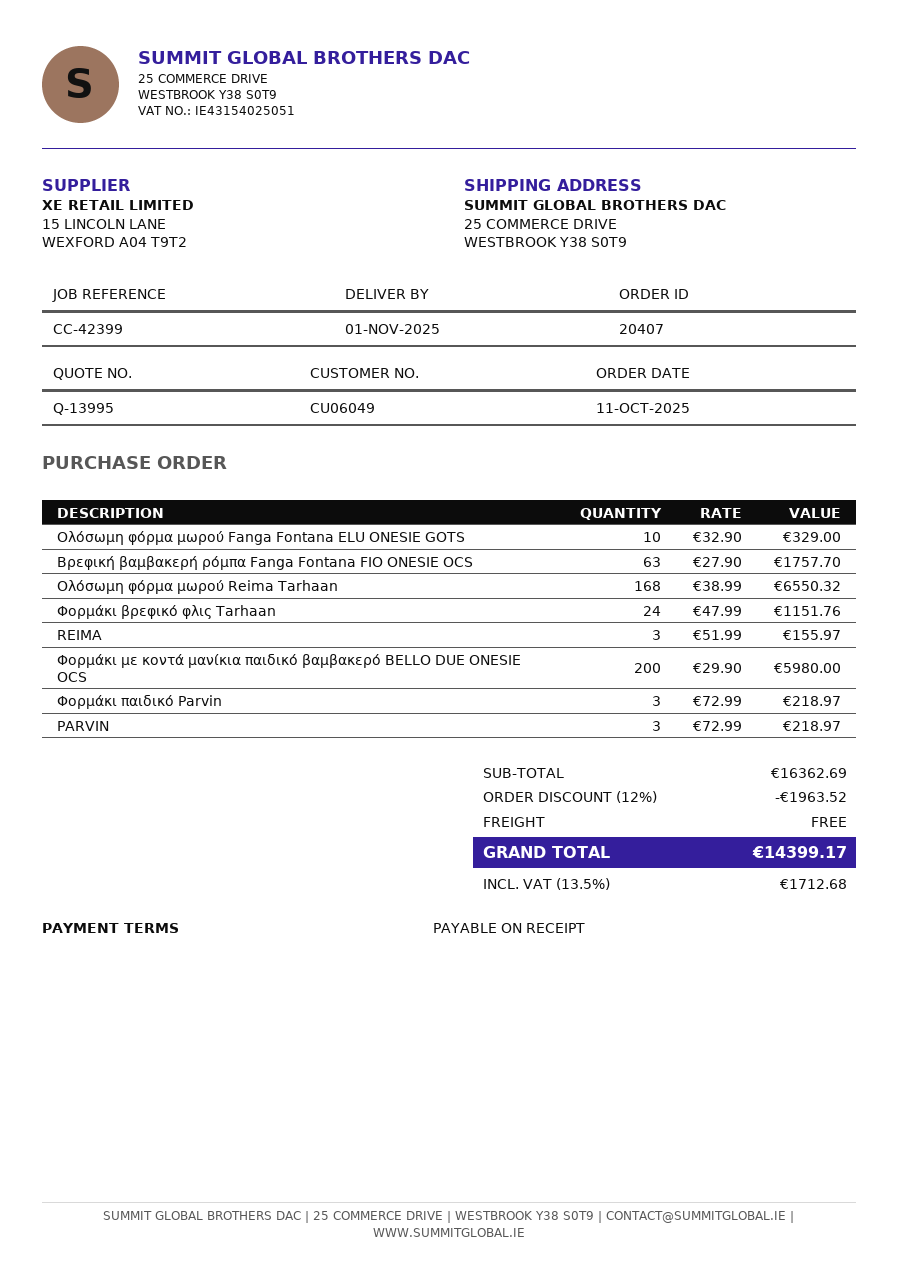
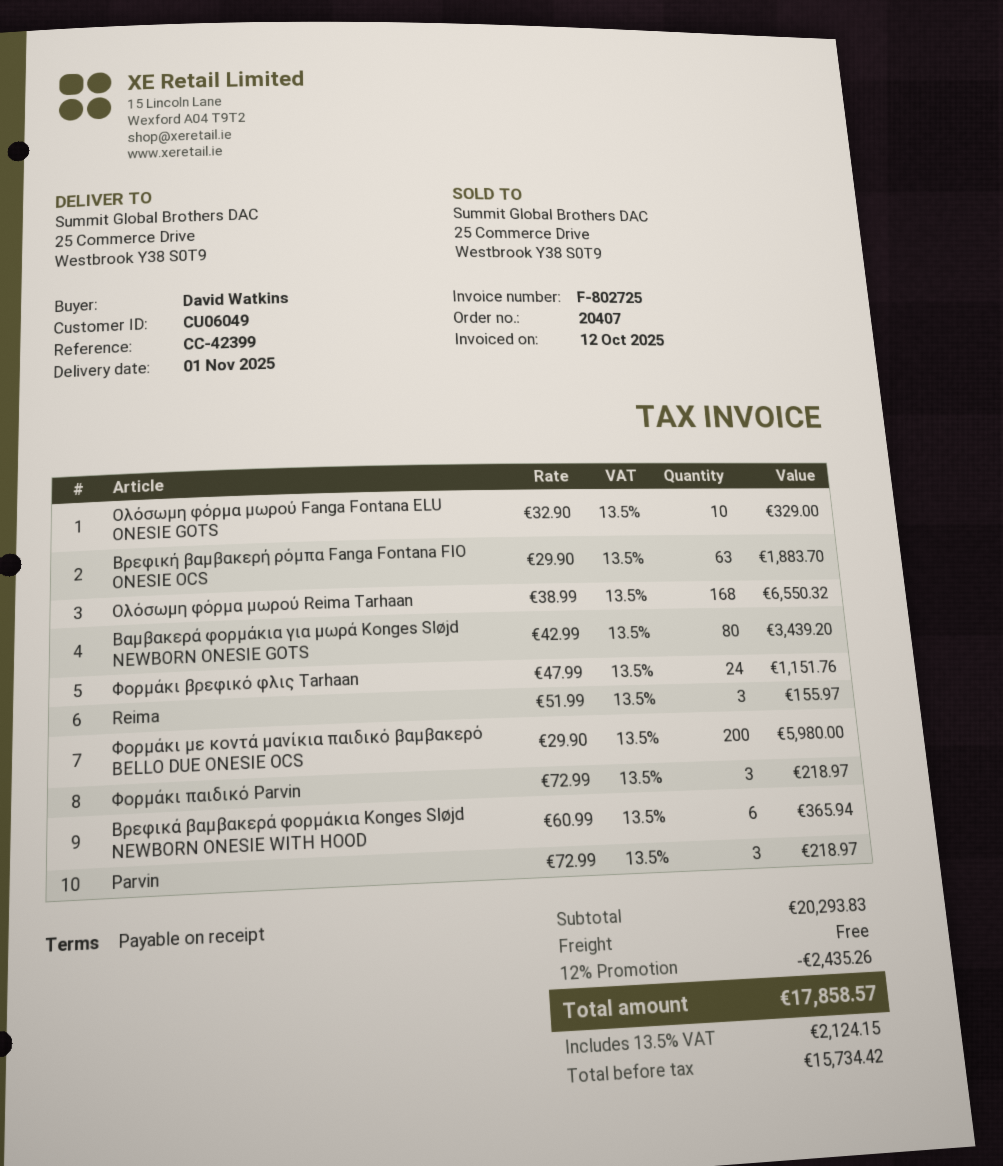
Βρεφική βαμβακερή ρόμπα Fanga Fontana FIO ONESIE OCS: 63 x 27.90 = 1757.70 -> 63 x 29.90 = 1883.70
Βαμβακερά φορμάκια για μωρά Konges Sløjd NEWBORN ONESIE GOTS: none -> 80 x 42.99 = 3439.20
Βρεφικά βαμβακερά φορμάκια Konges Sløjd NEWBORN ONESIE WITH HOOD: none -> 6 x 60.99 = 365.94
subtotal: 16362.69 -> 20293.83
discount: 12% = 1963.52 -> 12% = 2435.26
tax: 13.5% = 1712.68 -> 13.5% = 2124.15
total: 14399.17 -> 17858.57

